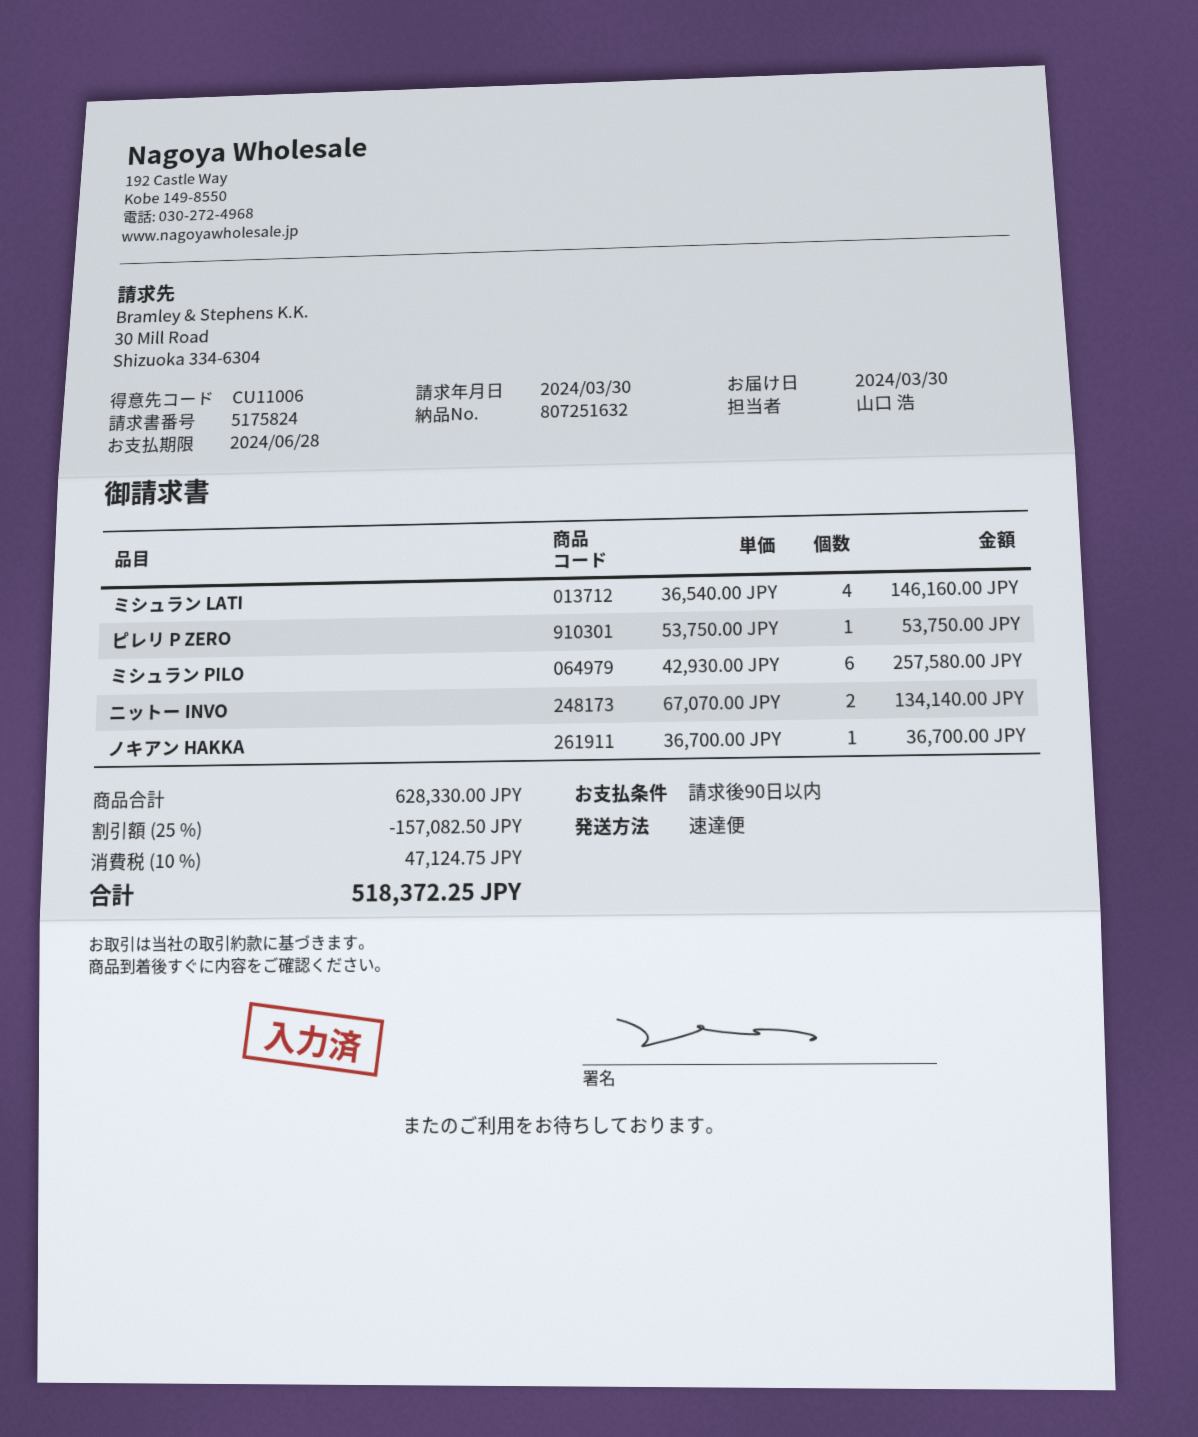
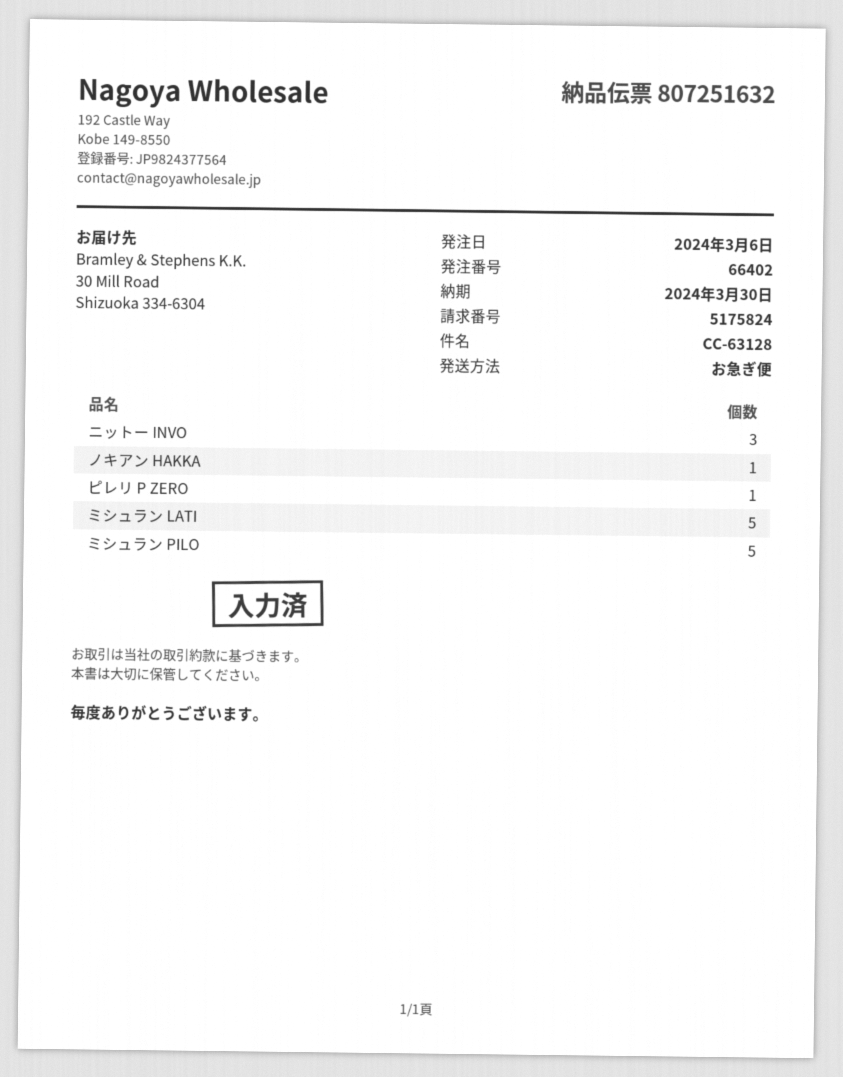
ミシュラン LATI: 4 -> 5
ミシュラン PILO: 6 -> 5
ニットー INVO: 2 -> 3

